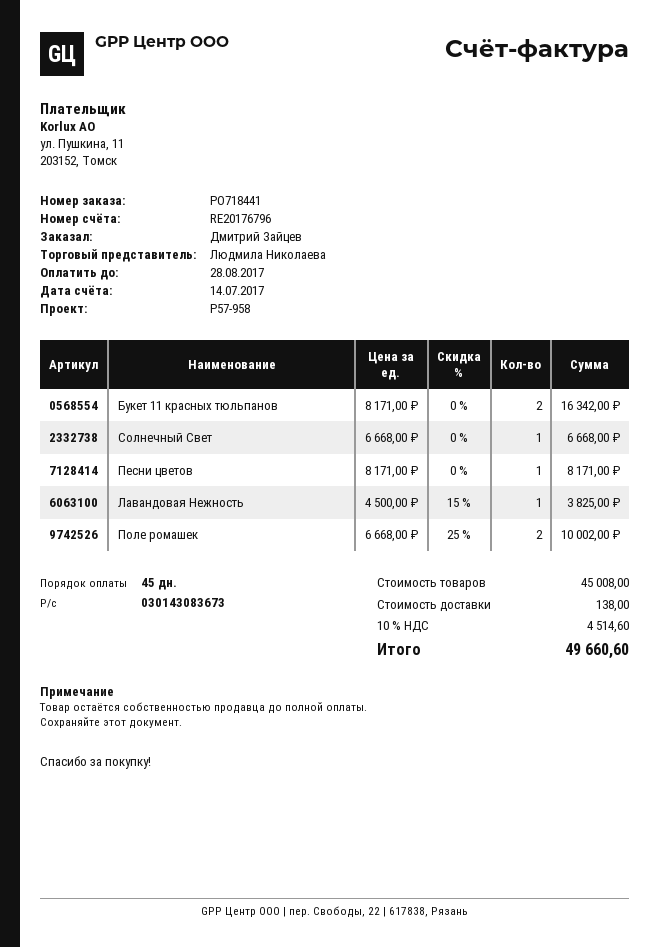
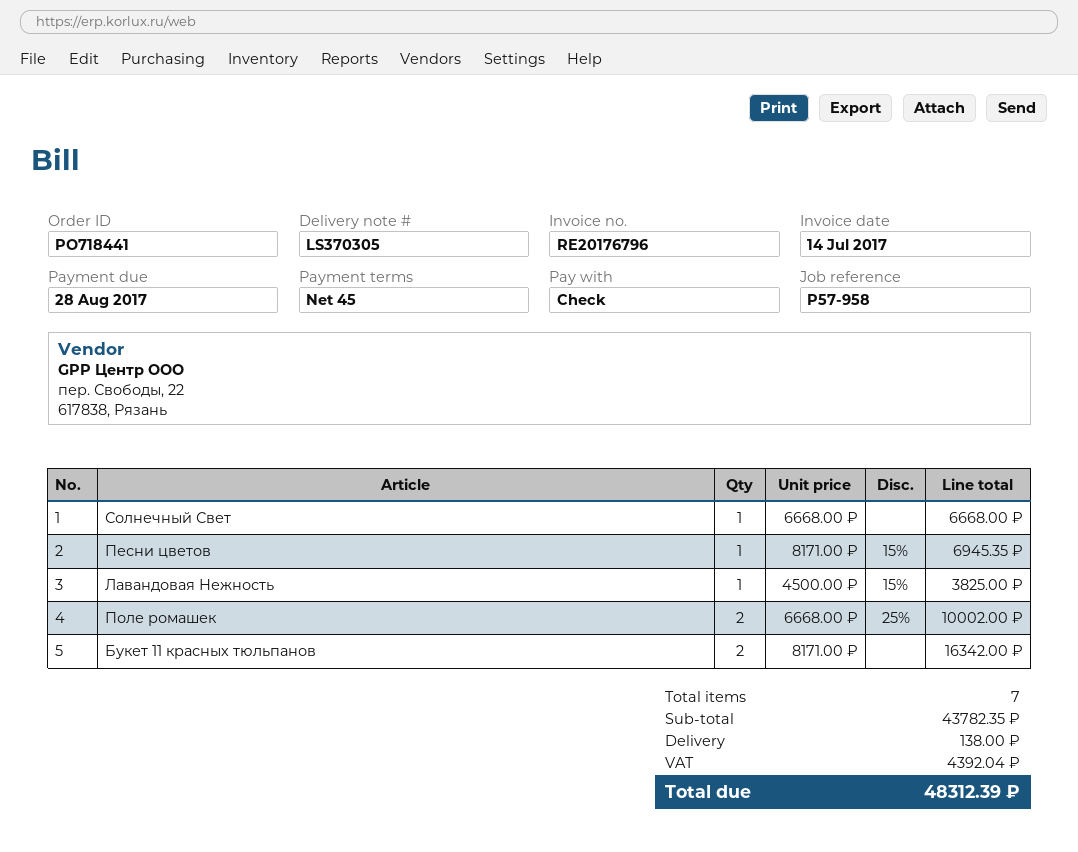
Песни цветов: 1 x 8171.00 = 8171.00 -> 1 x 8171.00 - 15% = 6945.35
subtotal: 45008.00 -> 43782.35
tax: 4514.60 -> 4392.04
total: 49660.60 -> 48312.39

